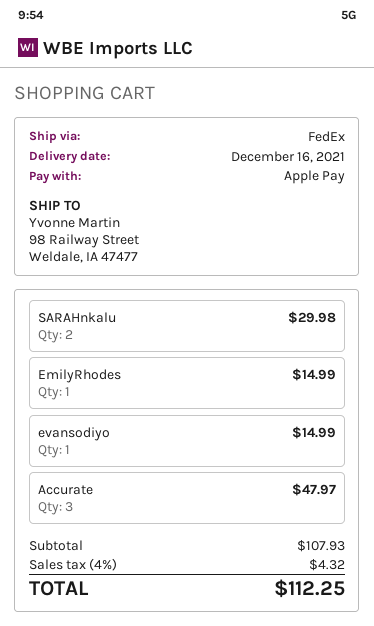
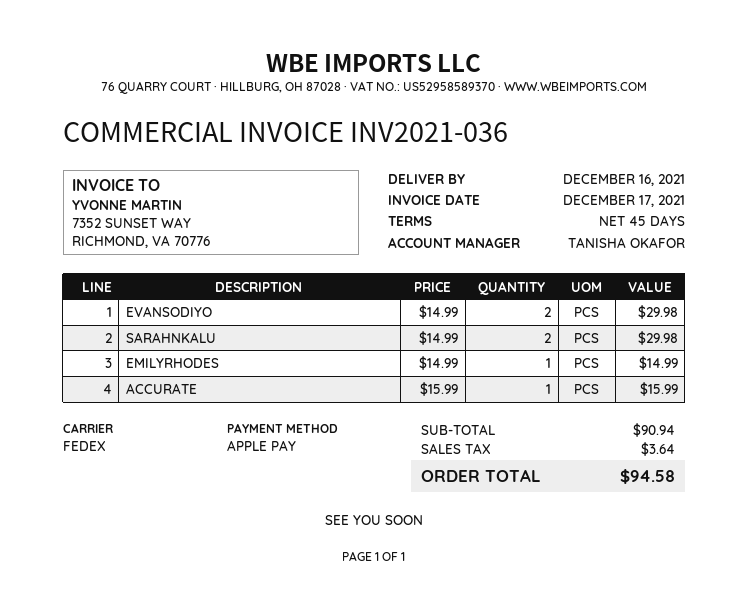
evansodiyo: 1 for 14.99 -> 2 for 29.98
Accurate: 3 for 47.97 -> 1 for 15.99
subtotal: 107.93 -> 90.94
tax: 4.32 -> 3.64
total: 112.25 -> 94.58

